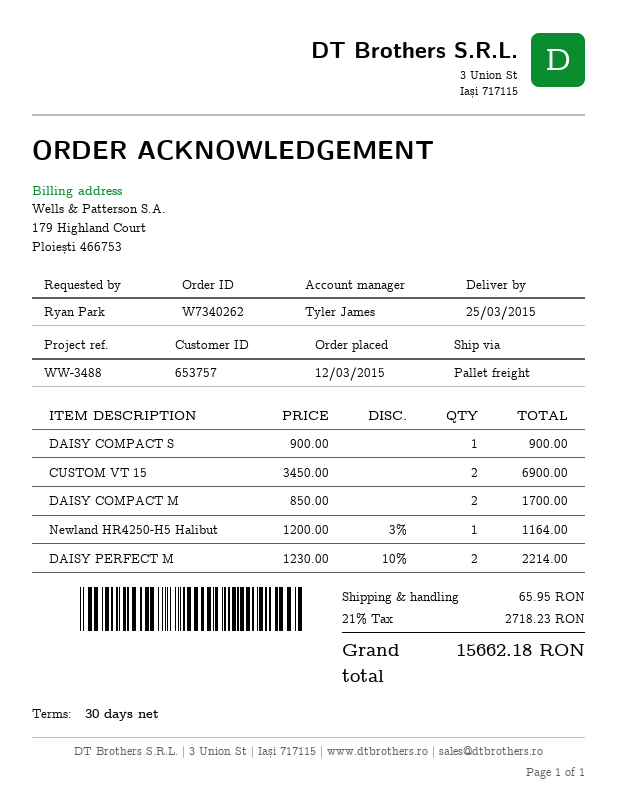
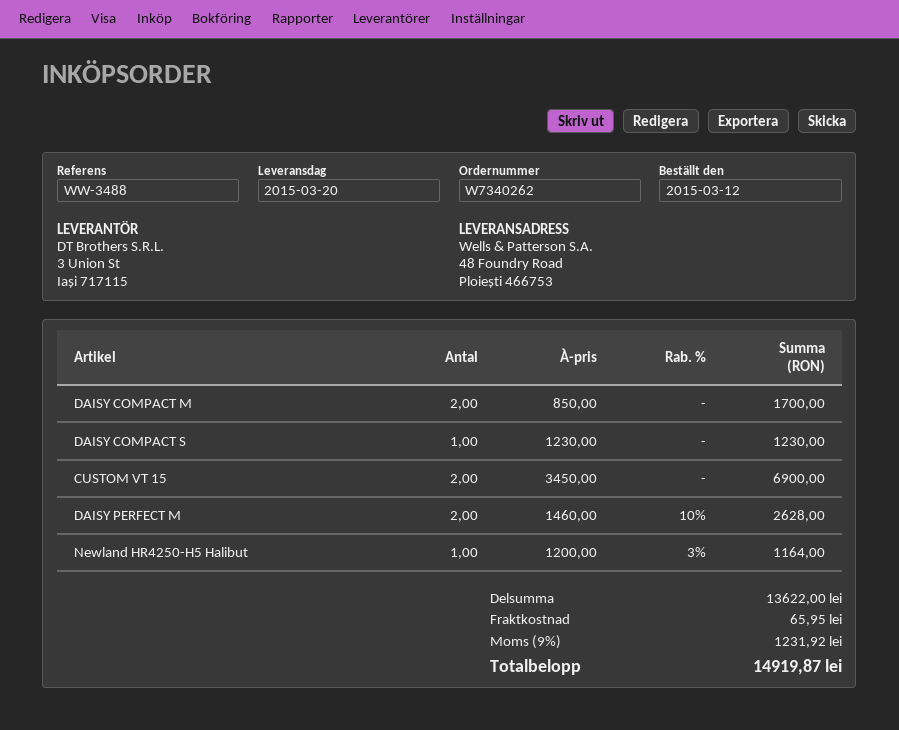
delivery date: 2015-03-25 -> 2015-03-20
DAISY COMPACT S: 1 x 900.00 = 900.00 -> 1 x 1230.00 = 1230.00
DAISY PERFECT M: 2 x 1230.00 - 10% = 2214.00 -> 2 x 1460.00 - 10% = 2628.00
tax: 21% = 2718.23 -> 9% = 1231.92
total: 15662.18 -> 14919.87

